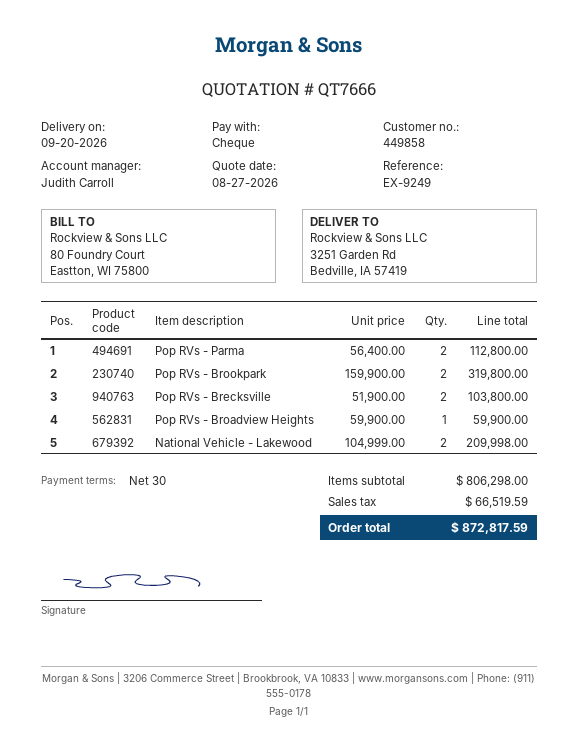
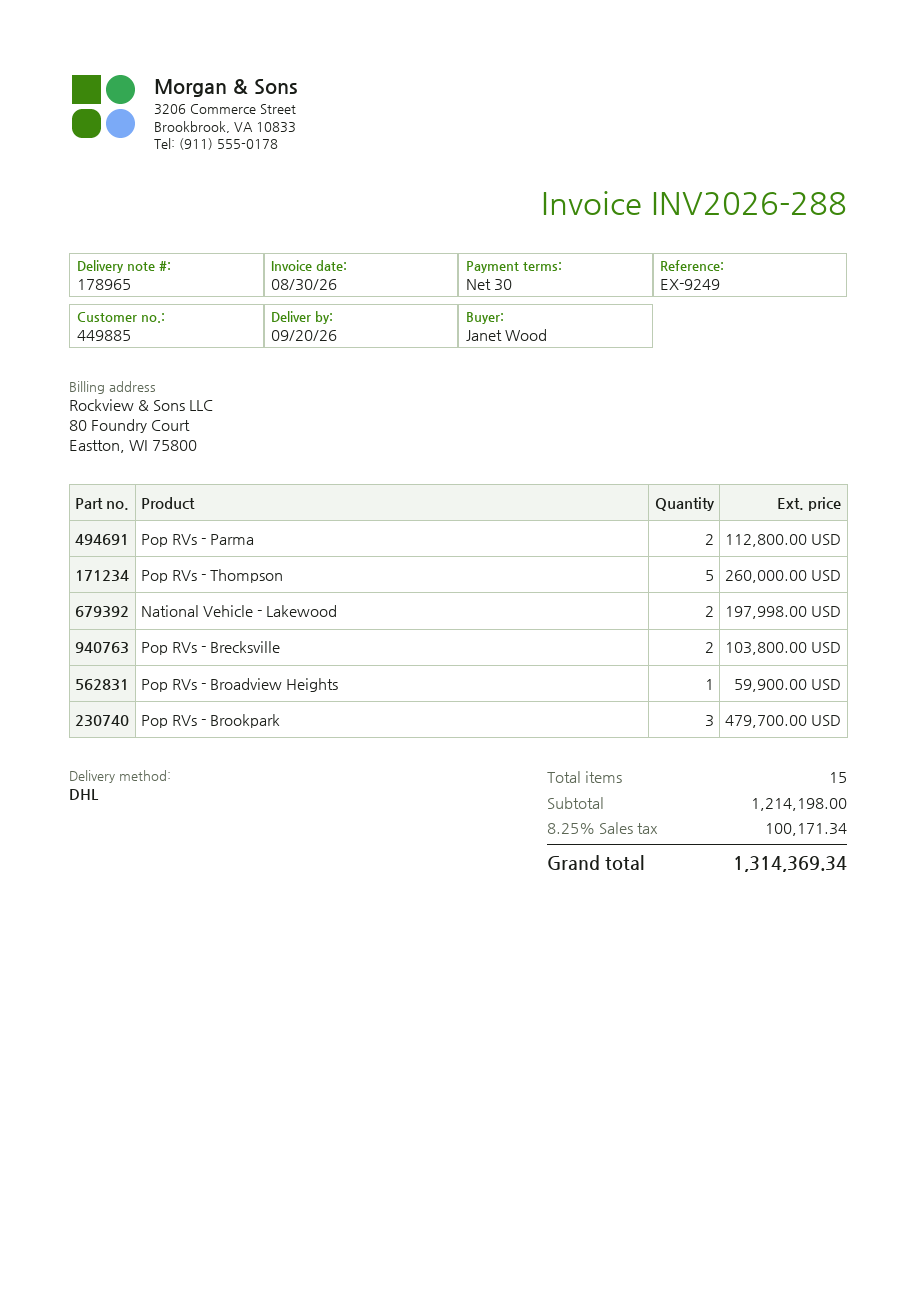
customer number: 449858 -> 449885
Pop RVs - Brookpark: 2 for 319800.00 -> 3 for 479700.00
National Vehicle - Lakewood: 2 for 209998.00 -> 2 for 197998.00
Pop RVs - Thompson: none -> 5 for 260000.00
subtotal: 806298.00 -> 1214198.00
tax: 66519.59 -> 100171.34
total: 872817.59 -> 1314369.34

